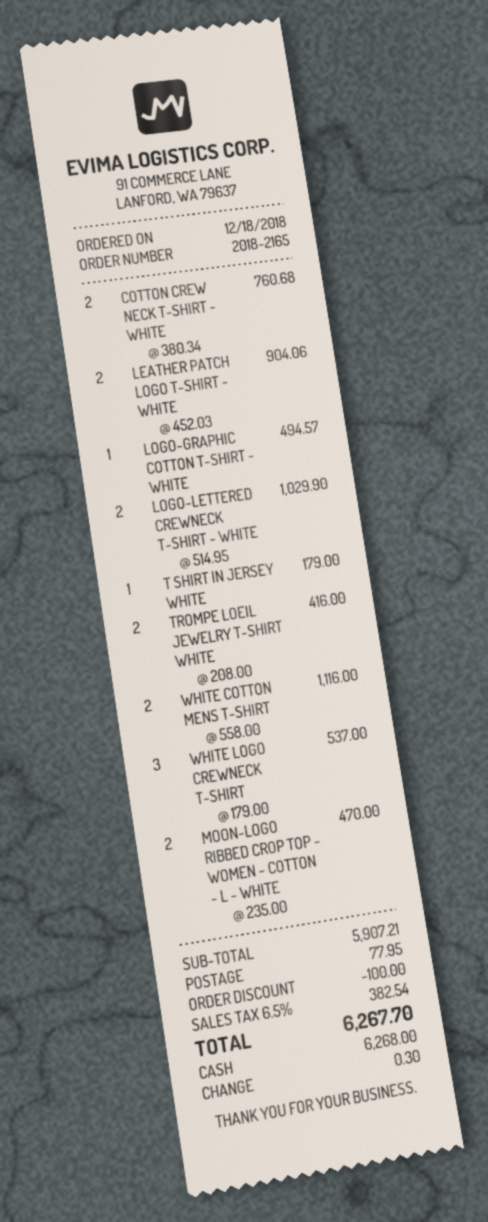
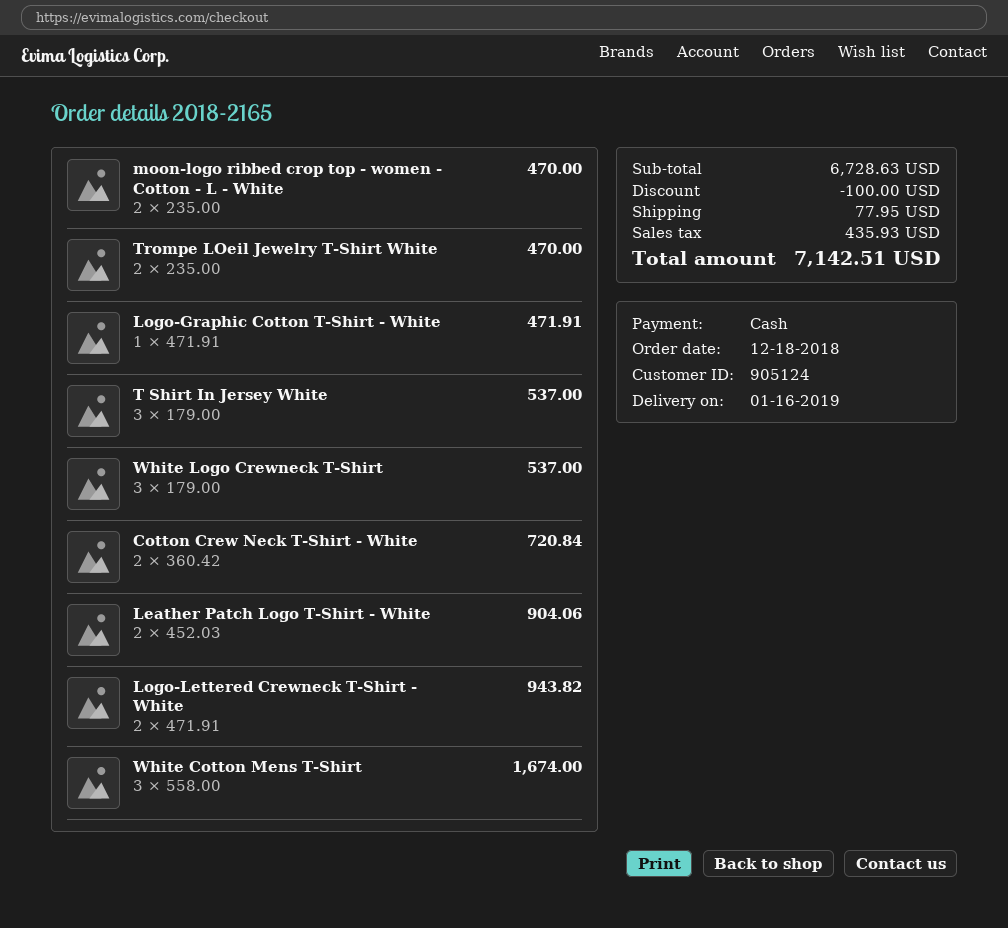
COTTON CREW NECK T-SHIRT - WHITE: 2 x 380.34 = 760.68 -> 2 x 360.42 = 720.84
LOGO-GRAPHIC COTTON T-SHIRT - WHITE: 1 x 494.57 = 494.57 -> 1 x 471.91 = 471.91
LOGO-LETTERED CREWNECK T-SHIRT - WHITE: 2 x 514.95 = 1029.90 -> 2 x 471.91 = 943.82
T SHIRT IN JERSEY WHITE: 1 x 179.00 = 179.00 -> 3 x 179.00 = 537.00
TROMPE LOEIL JEWELRY T-SHIRT WHITE: 2 x 208.00 = 416.00 -> 2 x 235.00 = 470.00
WHITE COTTON MENS T-SHIRT: 2 x 558.00 = 1116.00 -> 3 x 558.00 = 1674.00
subtotal: 5907.21 -> 6728.63
tax: 382.54 -> 435.93
total: 6267.70 -> 7142.51

